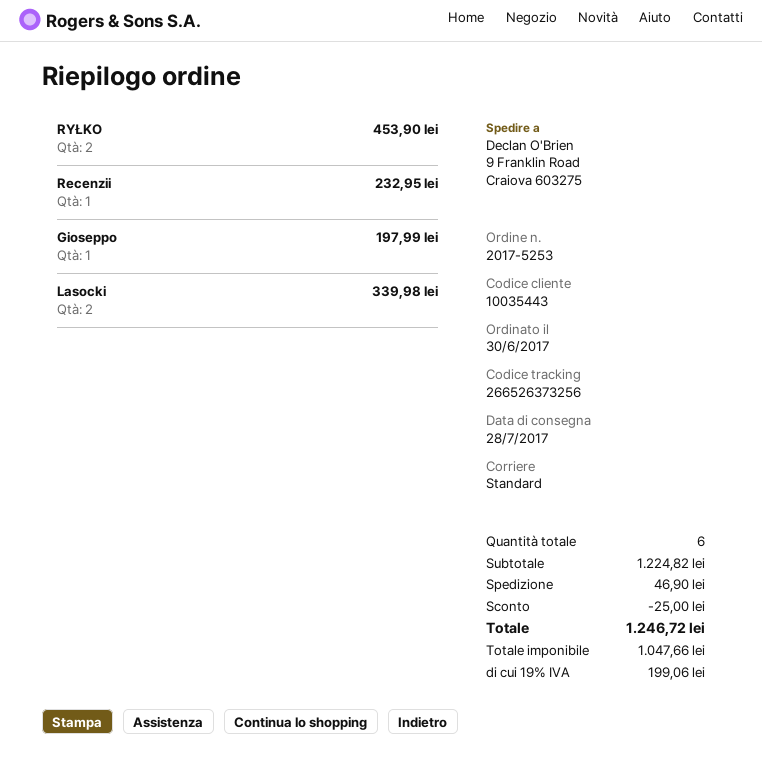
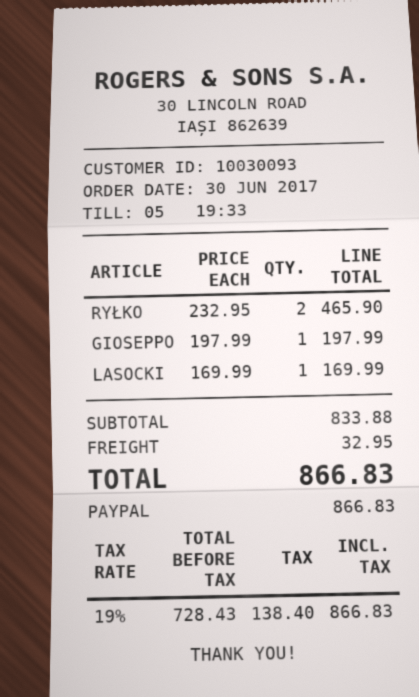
customer number: 10035443 -> 10030093
RYŁKO: 2 for 453.90 -> 2 for 465.90
Recenzii: 1 for 232.95 -> none
Lasocki: 2 for 339.98 -> 1 for 169.99
subtotal: 1224.82 -> 833.88
discount: 25.00 -> none
shipping: 46.90 -> 32.95
net: 1047.66 -> 728.43
tax: 19% = 199.06 -> 19% = 138.40
total: 1246.72 -> 866.83

